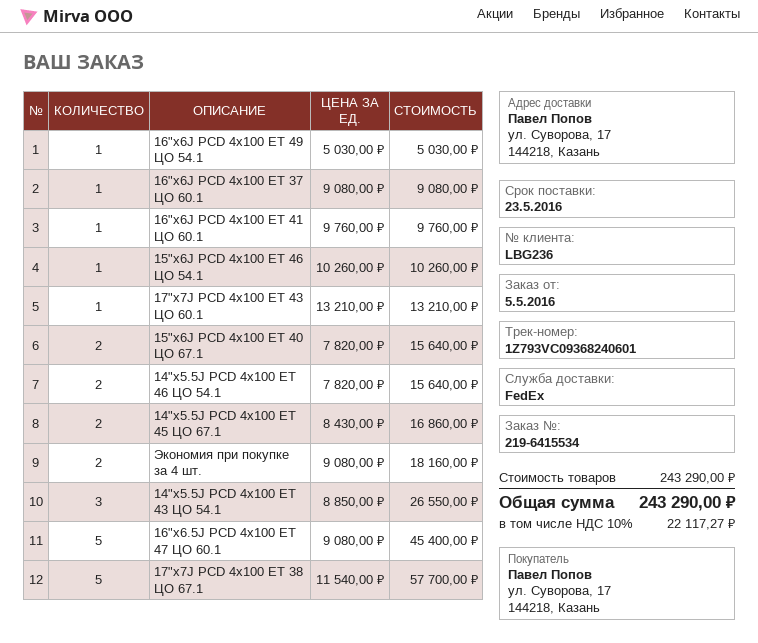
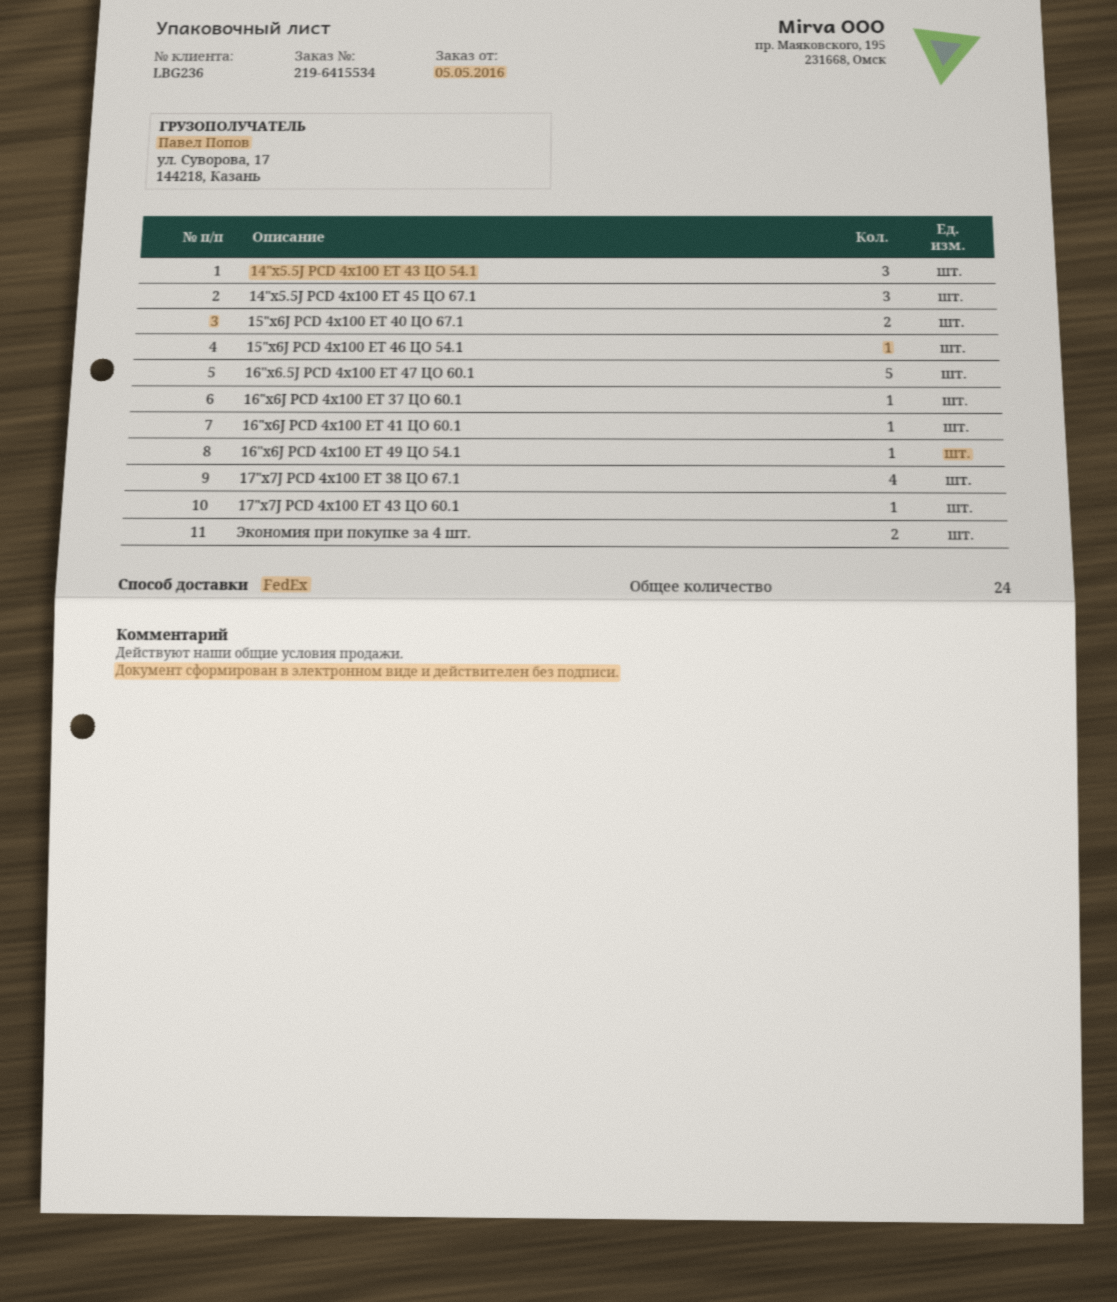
14"x5.5J PCD 4x100 ЕТ 46 ЦО 54.1: 2 -> none
14"x5.5J PCD 4x100 ЕТ 45 ЦО 67.1: 2 -> 3
17"x7J PCD 4x100 ЕТ 38 ЦО 67.1: 5 -> 4

